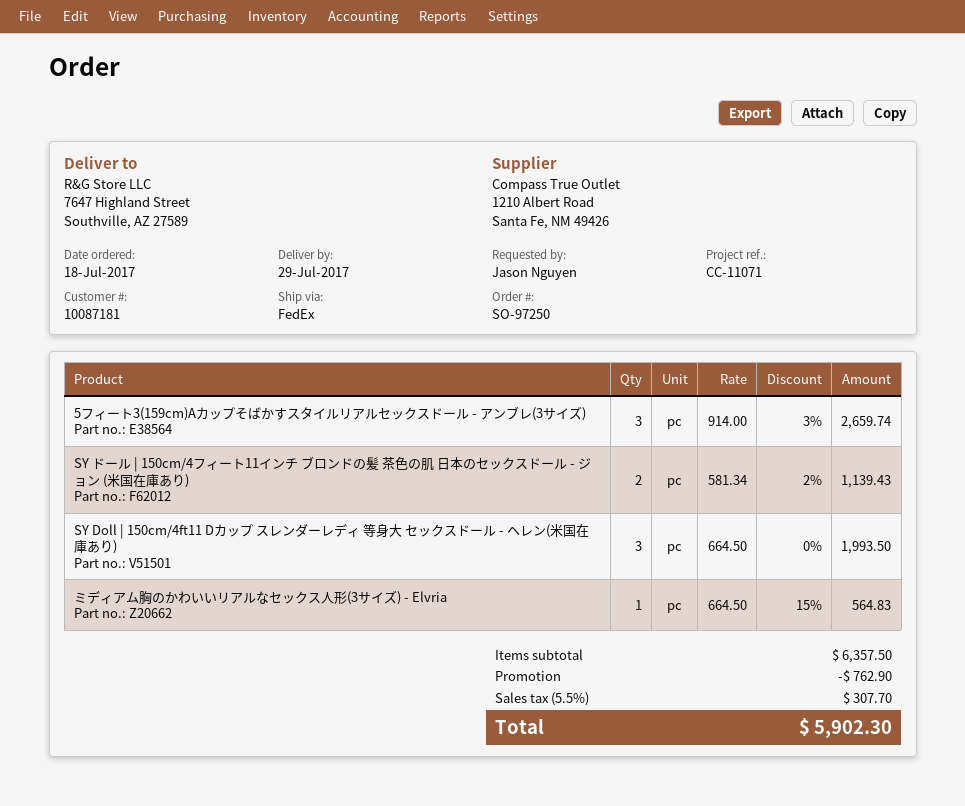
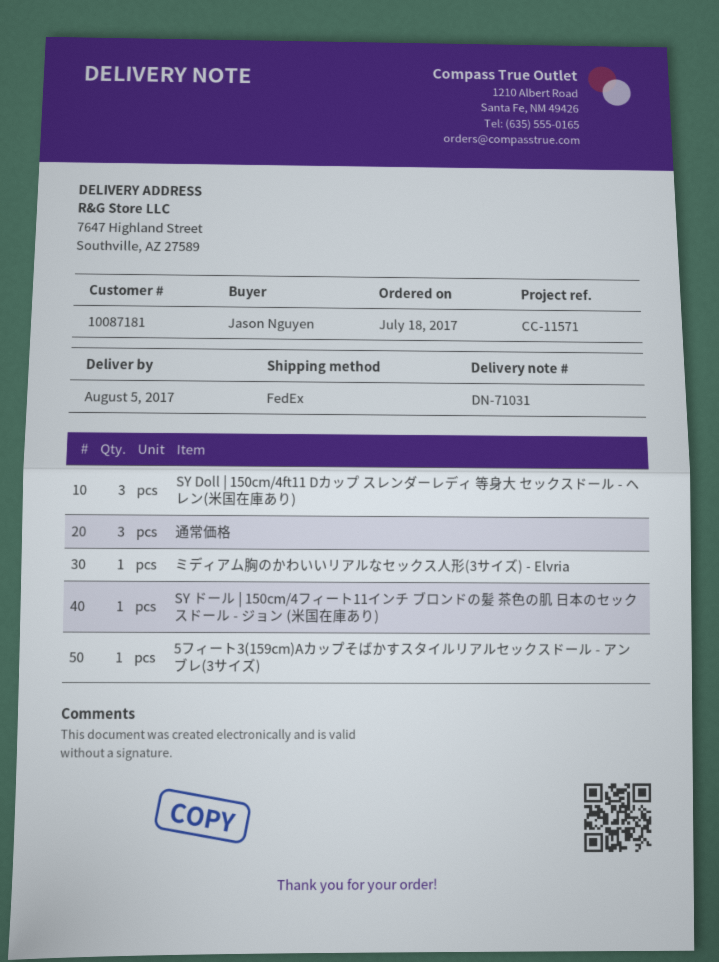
delivery date: 2017-07-29 -> 2017-08-05
reference: CC-11071 -> CC-11571
5フィート3(159cm)Aカップそばかすスタイルリアルセックスドール - アンブレ(3サイズ): 3 -> 1
SY ドール | 150cm/4フィート11インチ ブロンドの髪 茶色の肌 日本のセックスドール - ジョン (米国在庫あり): 2 -> 1
通常価格: none -> 3

